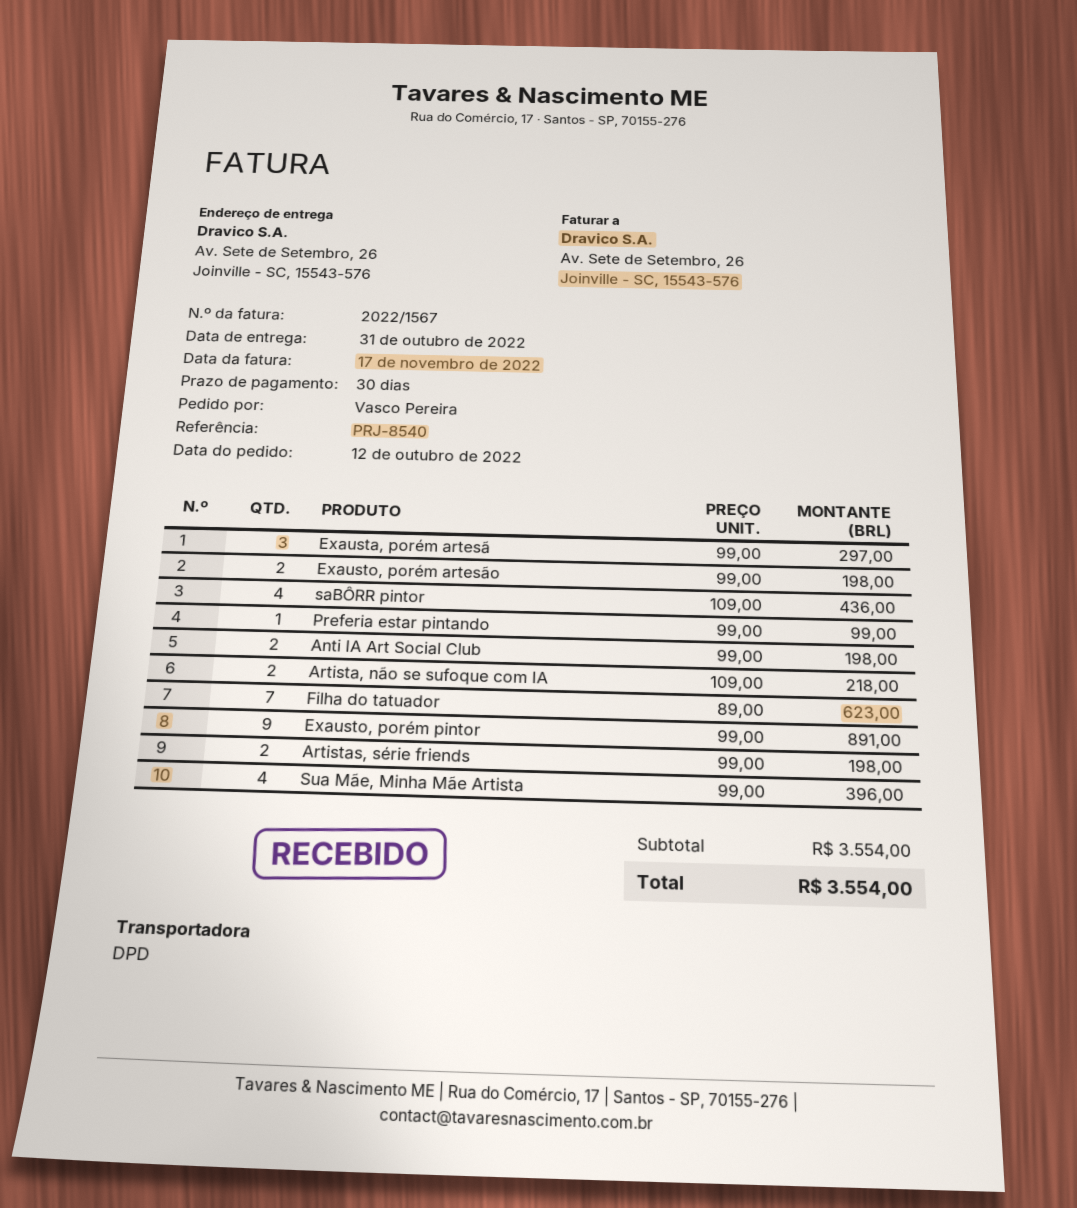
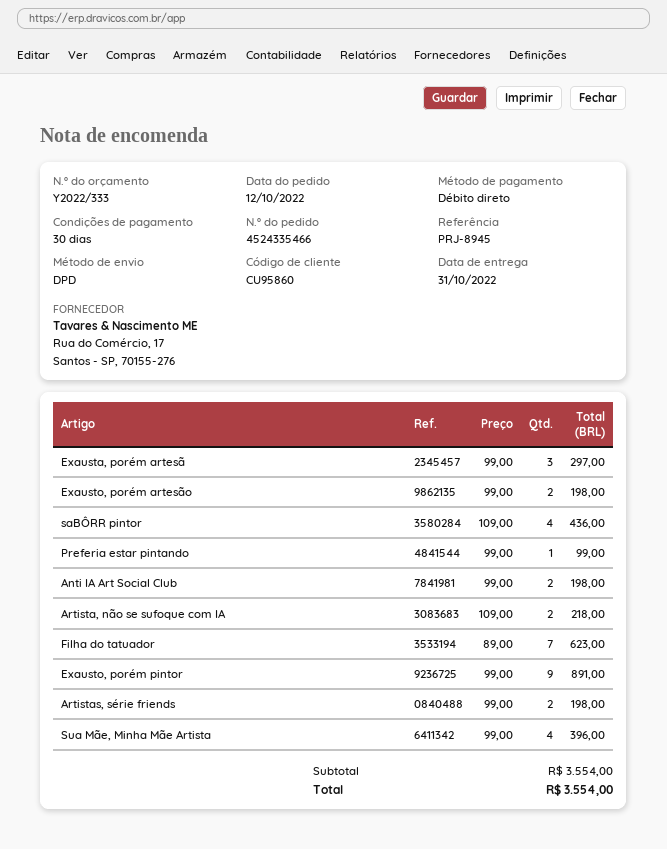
reference: PRJ-8540 -> PRJ-8945

